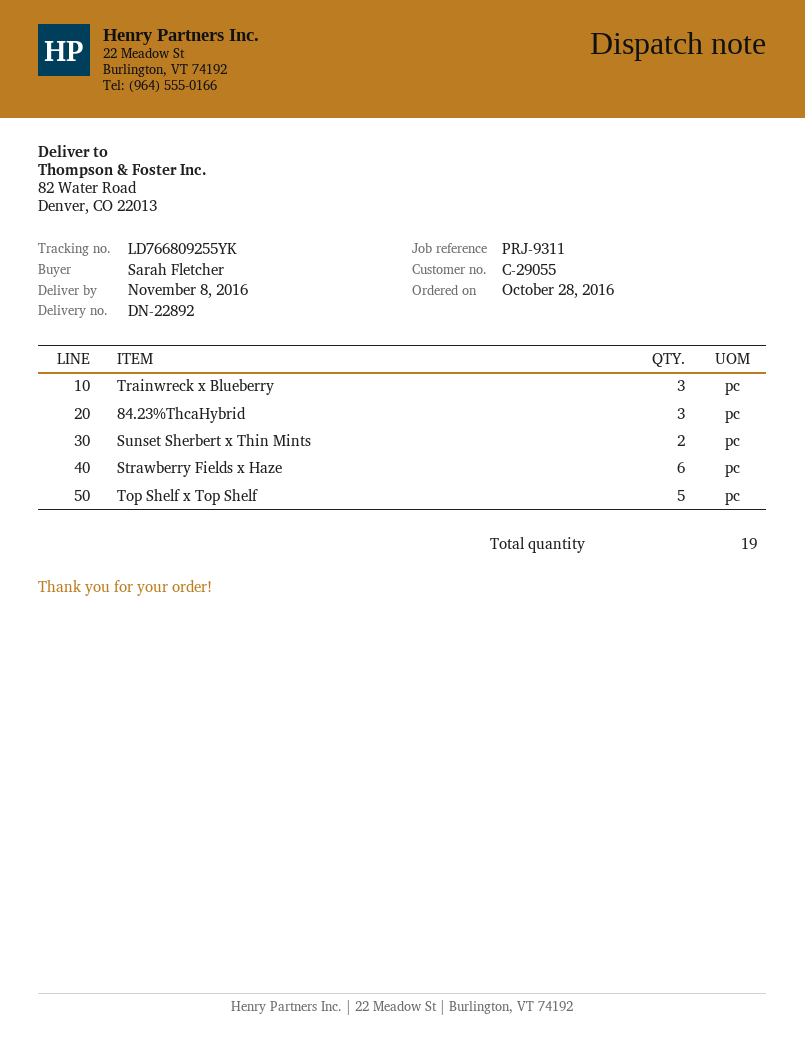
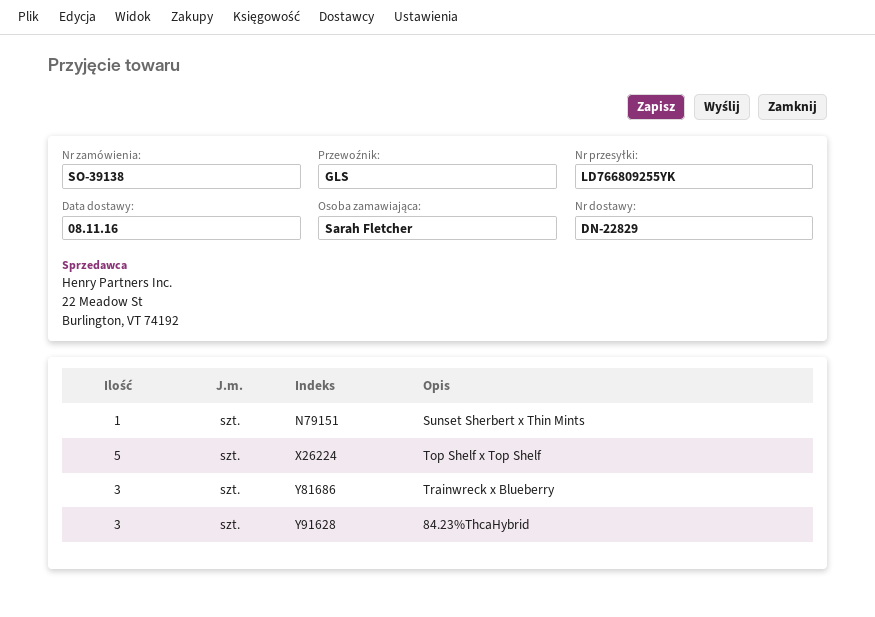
delivery note number: DN-22892 -> DN-22829
Sunset Sherbert x Thin Mints: 2 -> 1
Strawberry Fields x Haze: 6 -> none

